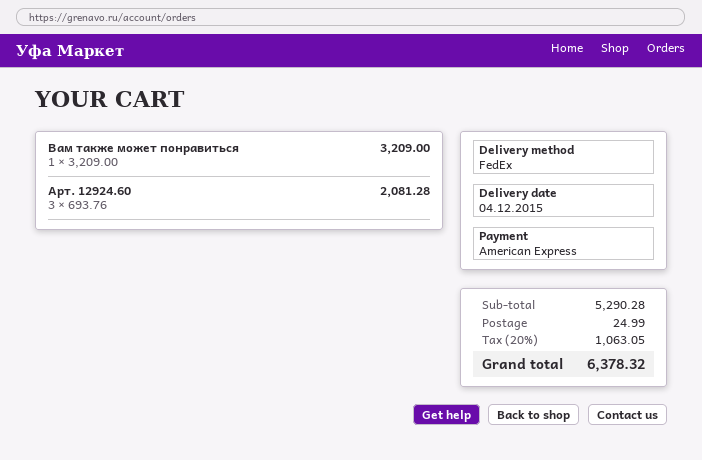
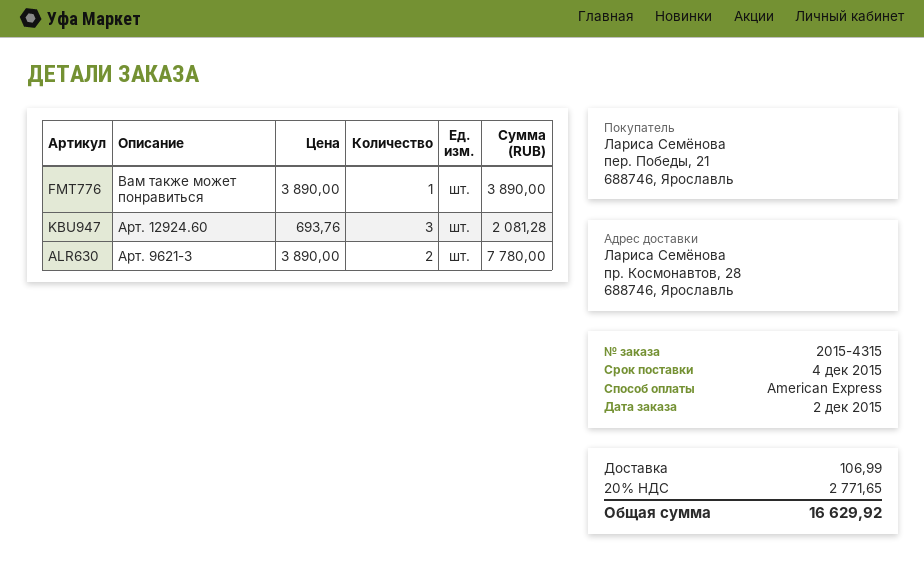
Вам также может понравиться: 1 x 3209.00 = 3209.00 -> 1 x 3890.00 = 3890.00
Арт. 9621-3: none -> 2 x 3890.00 = 7780.00
shipping: 24.99 -> 106.99
tax: 20% = 1063.05 -> 20% = 2771.65
total: 6378.32 -> 16629.92

